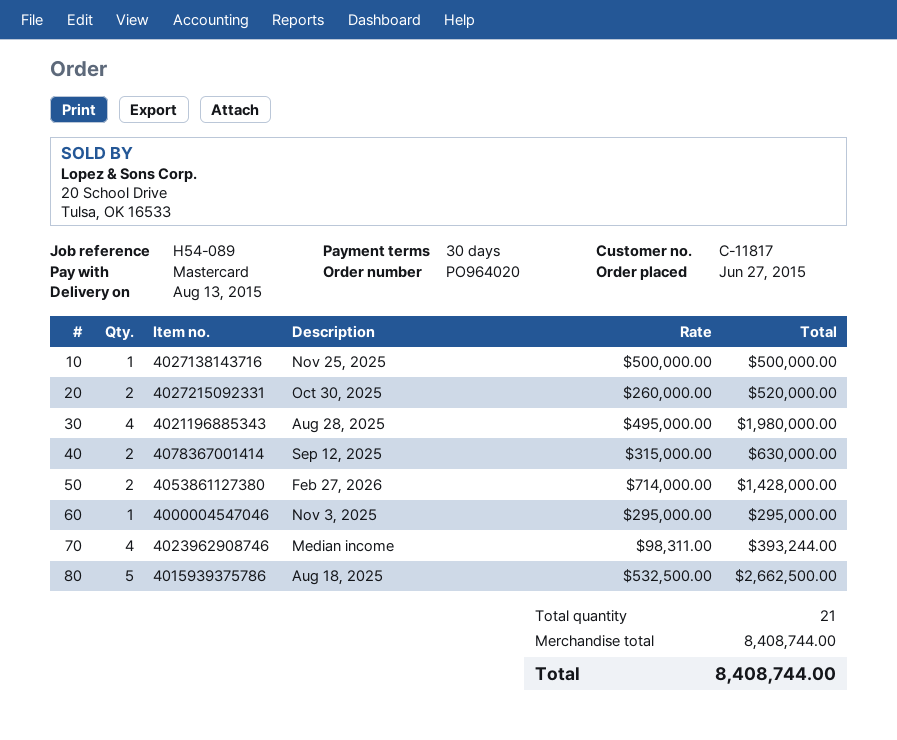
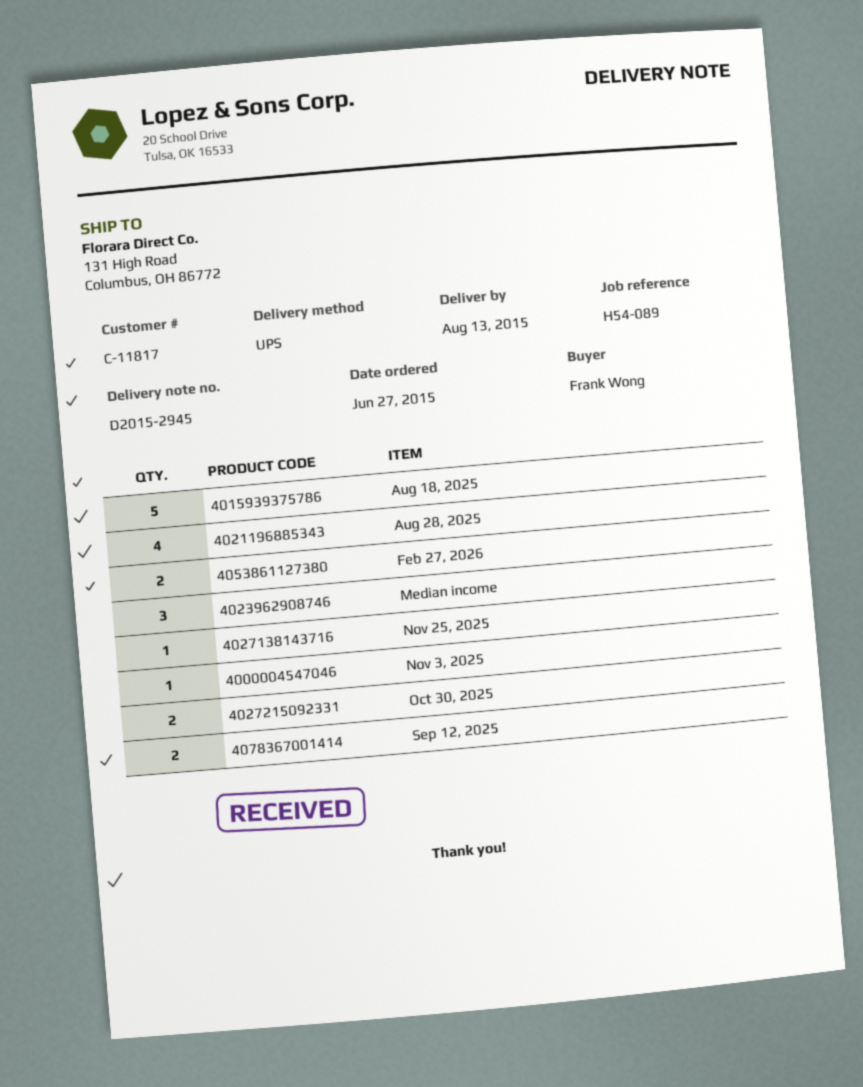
Median income: 4 -> 3

